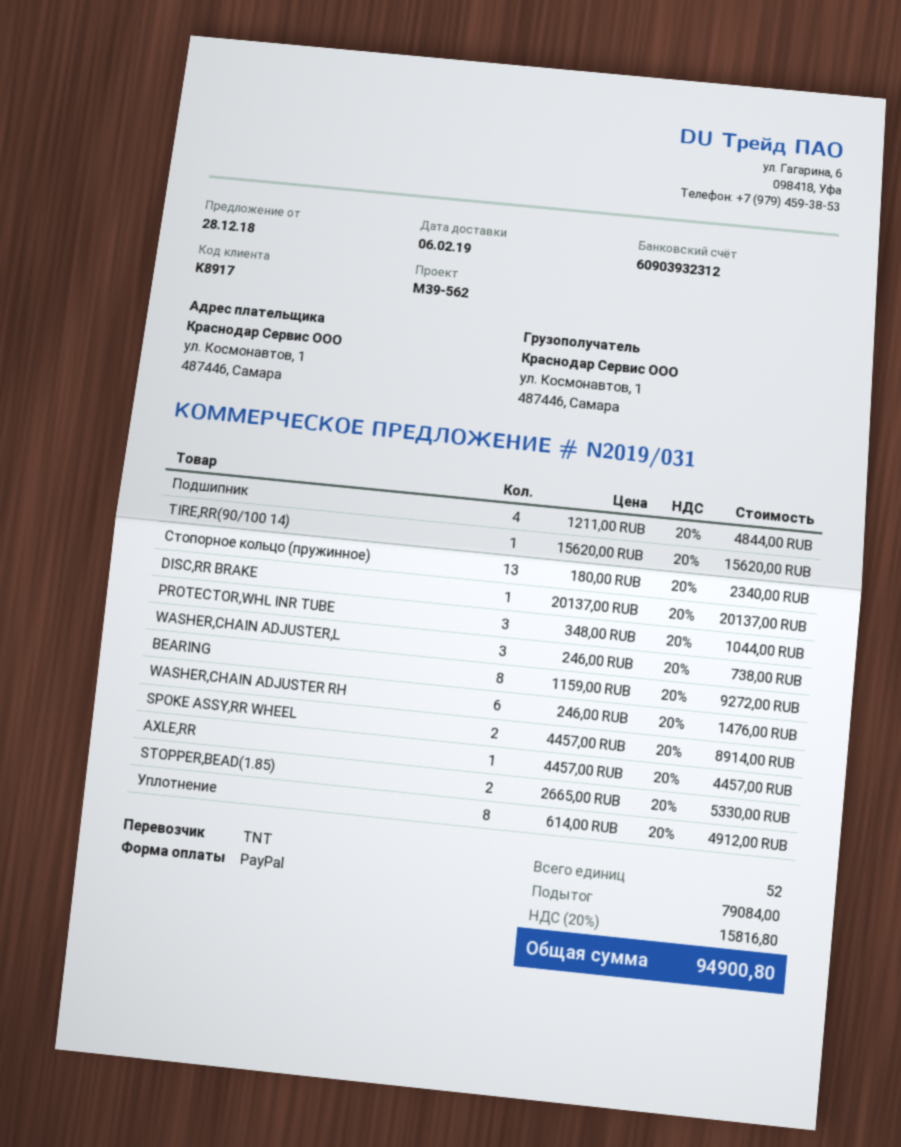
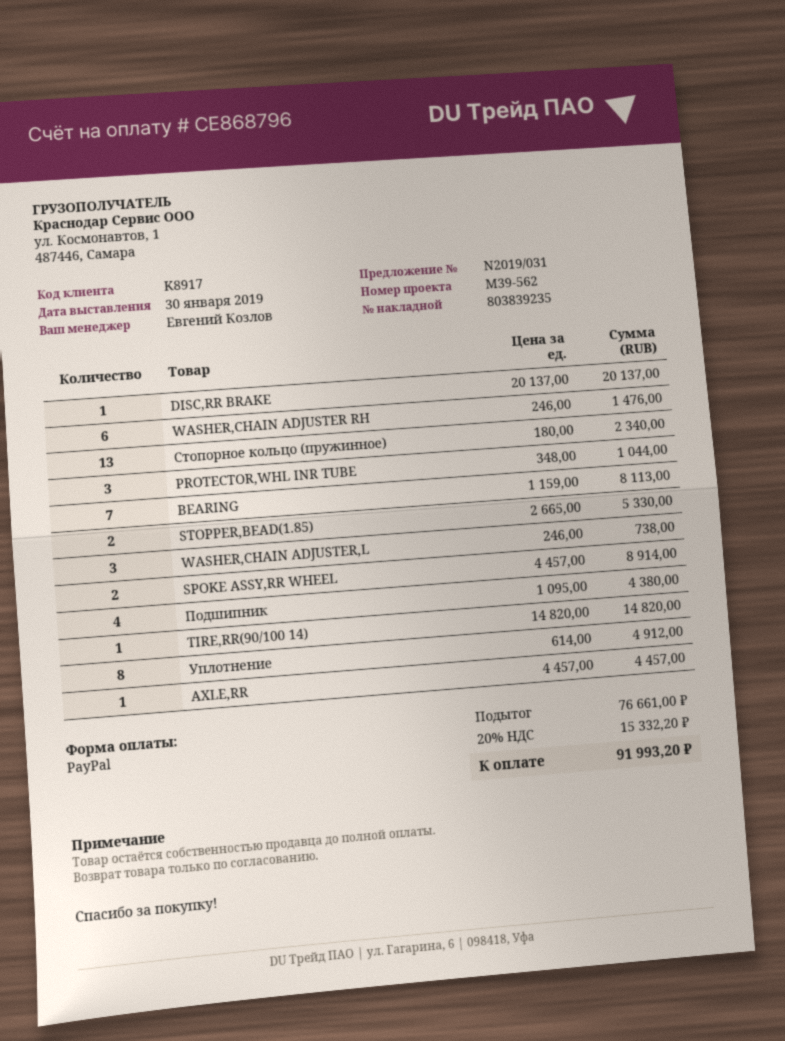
Подшипник: 4 x 1211.00 = 4844.00 -> 4 x 1095.00 = 4380.00
TIRE,RR(90/100 14): 1 x 15620.00 = 15620.00 -> 1 x 14820.00 = 14820.00
BEARING: 8 x 1159.00 = 9272.00 -> 7 x 1159.00 = 8113.00
subtotal: 79084.00 -> 76661.00
tax: 20% = 15816.80 -> 20% = 15332.20
total: 94900.80 -> 91993.20

